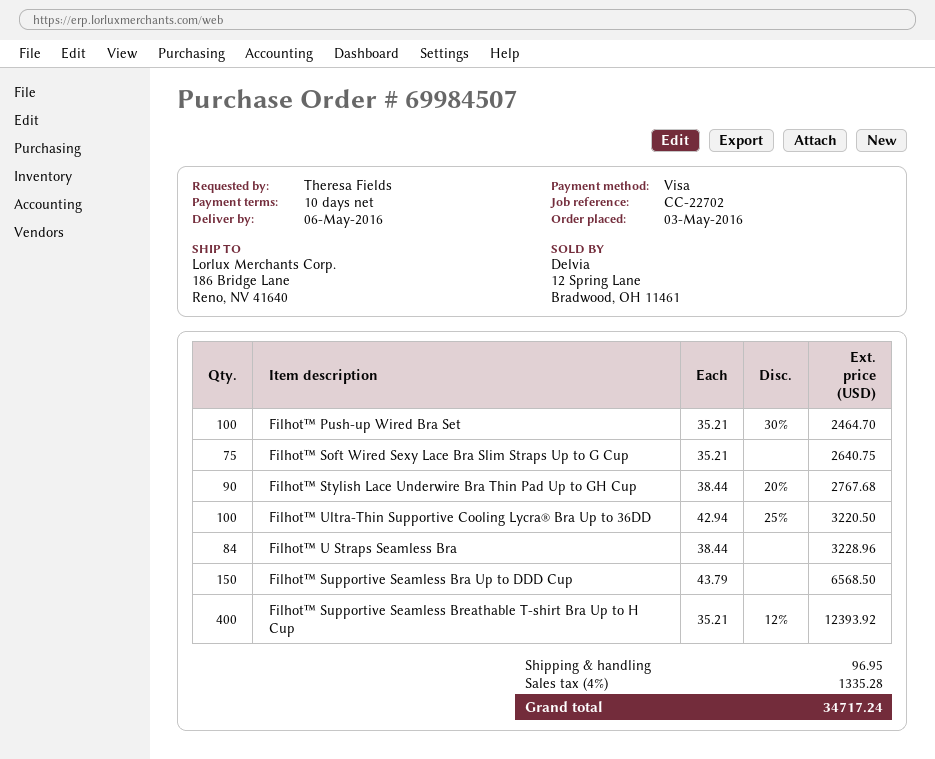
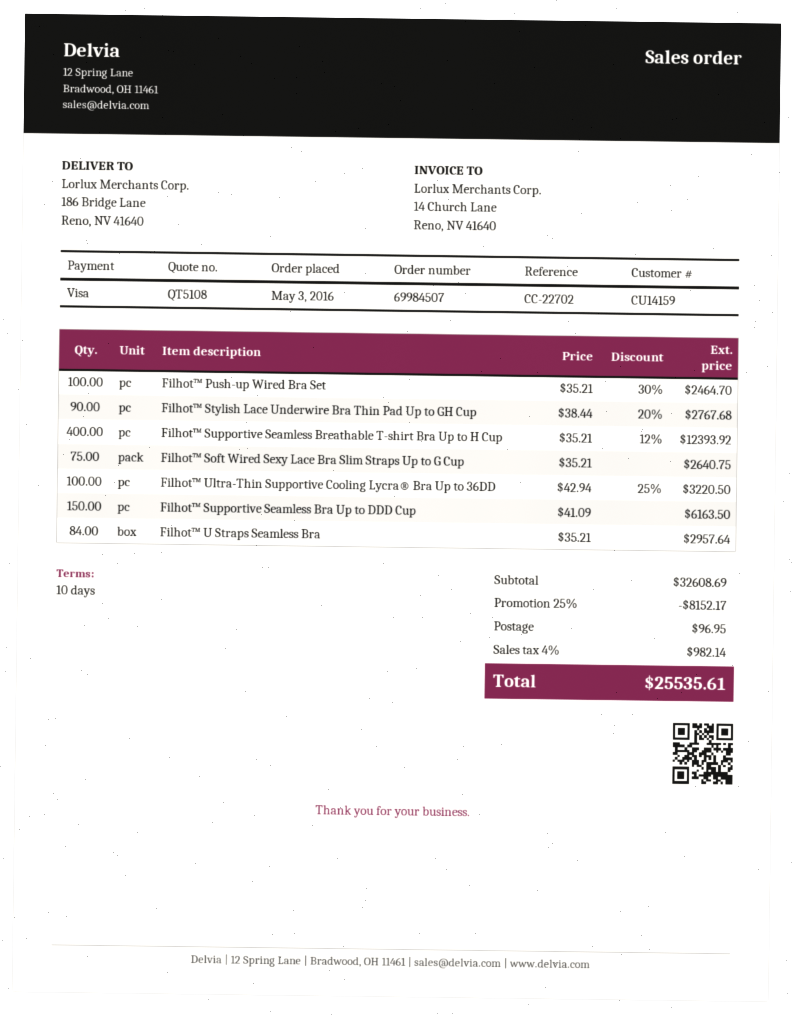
Filhot™ U Straps Seamless Bra: 84 x 38.44 = 3228.96 -> 84 x 35.21 = 2957.64
Filhot™ Supportive Seamless Bra Up to DDD Cup: 150 x 43.79 = 6568.50 -> 150 x 41.09 = 6163.50
discount: none -> 25% = 8152.17
tax: 4% = 1335.28 -> 4% = 982.14
total: 34717.24 -> 25535.61

